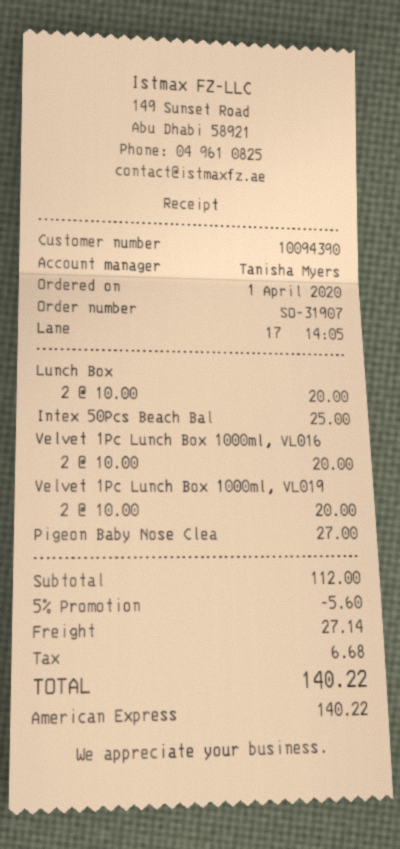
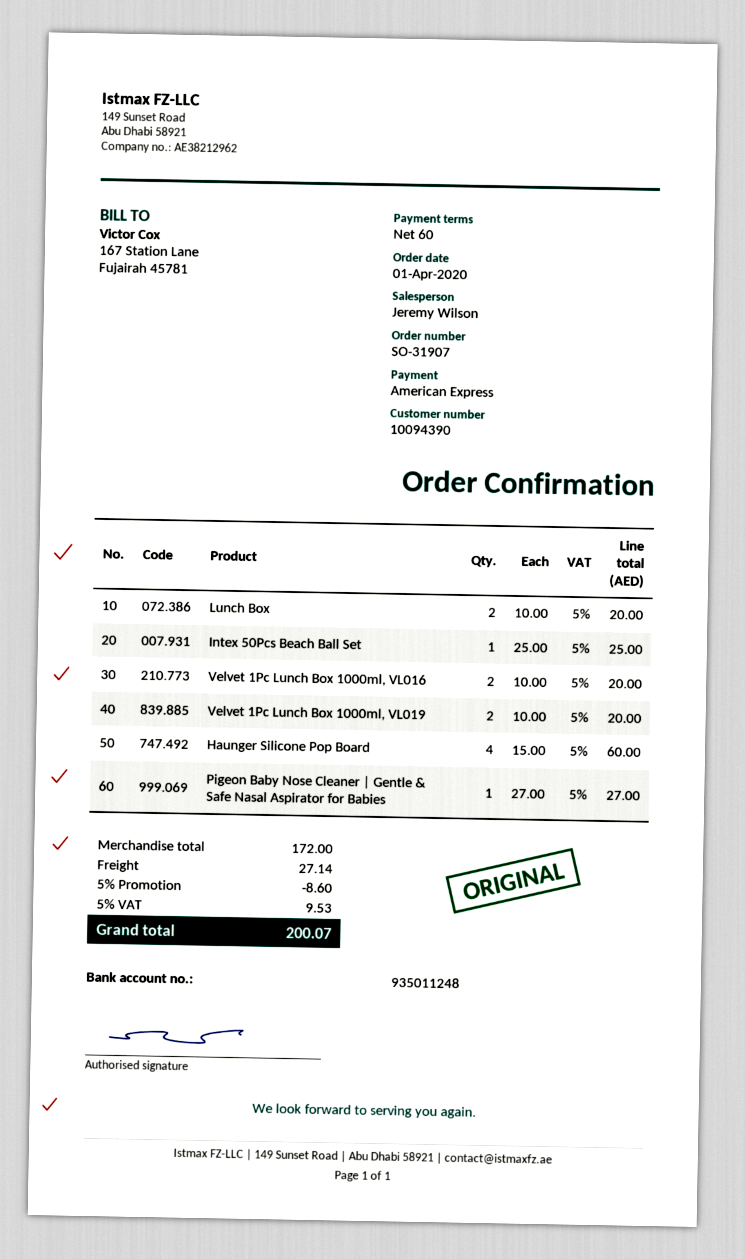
sales rep: Tanisha Myers -> Jeremy Wilson
Haunger Silicone Pop Board: none -> 4 x 15.00 = 60.00
subtotal: 112.00 -> 172.00
discount: 5% = 5.60 -> 5% = 8.60
tax: 6.68 -> 9.53
total: 140.22 -> 200.07

